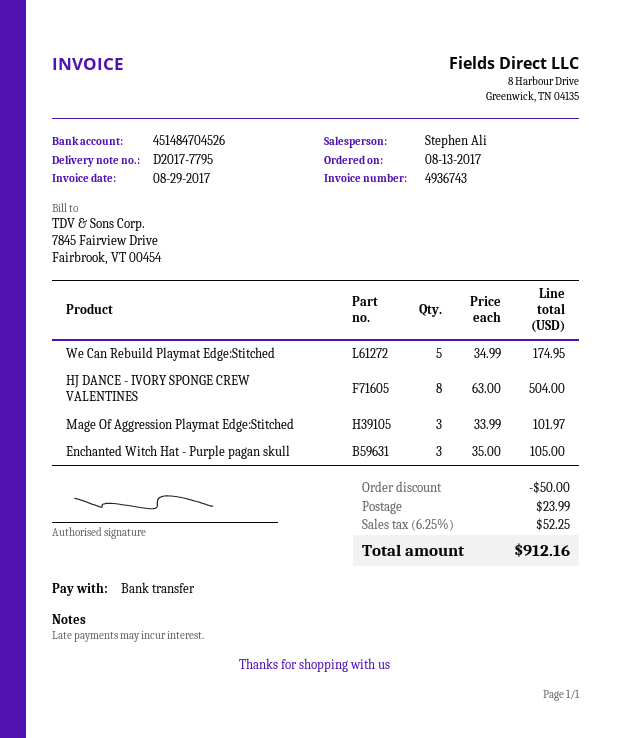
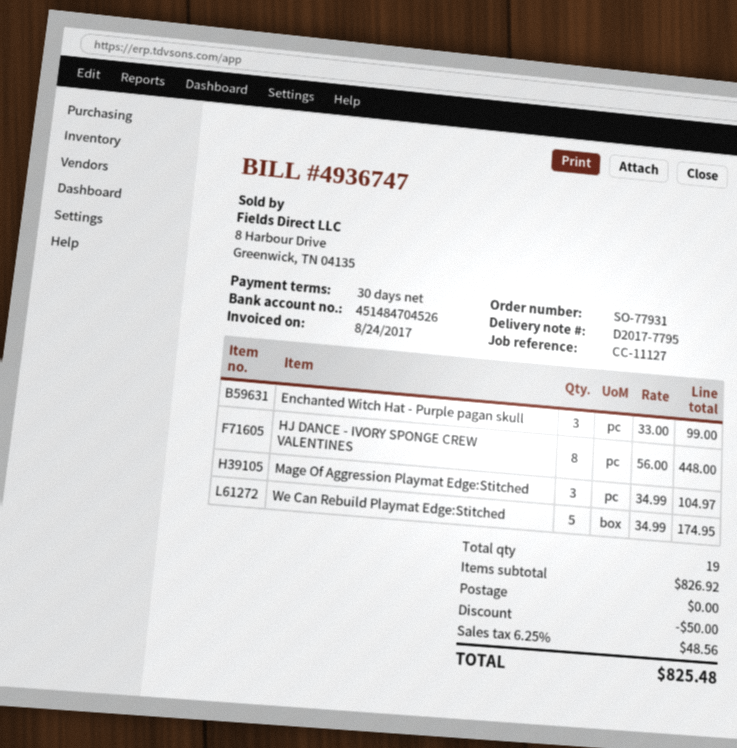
invoice number: 4936743 -> 4936747
invoice date: 2017-08-29 -> 2017-08-24
HJ DANCE - IVORY SPONGE CREW VALENTINES: 8 x 63.00 = 504.00 -> 8 x 56.00 = 448.00
Mage Of Aggression Playmat Edge:Stitched: 3 x 33.99 = 101.97 -> 3 x 34.99 = 104.97
Enchanted Witch Hat - Purple pagan skull: 3 x 35.00 = 105.00 -> 3 x 33.00 = 99.00
shipping: 23.99 -> 0.00
tax: 6.25% = 52.25 -> 6.25% = 48.56
total: 912.16 -> 825.48

